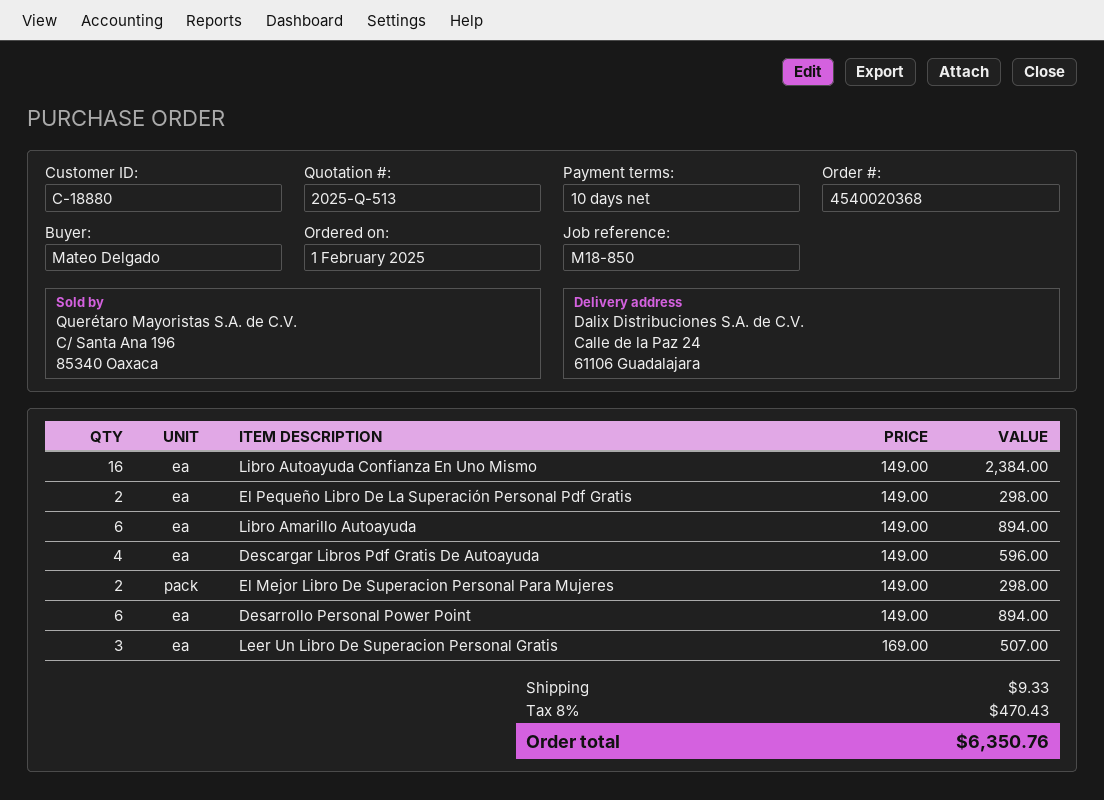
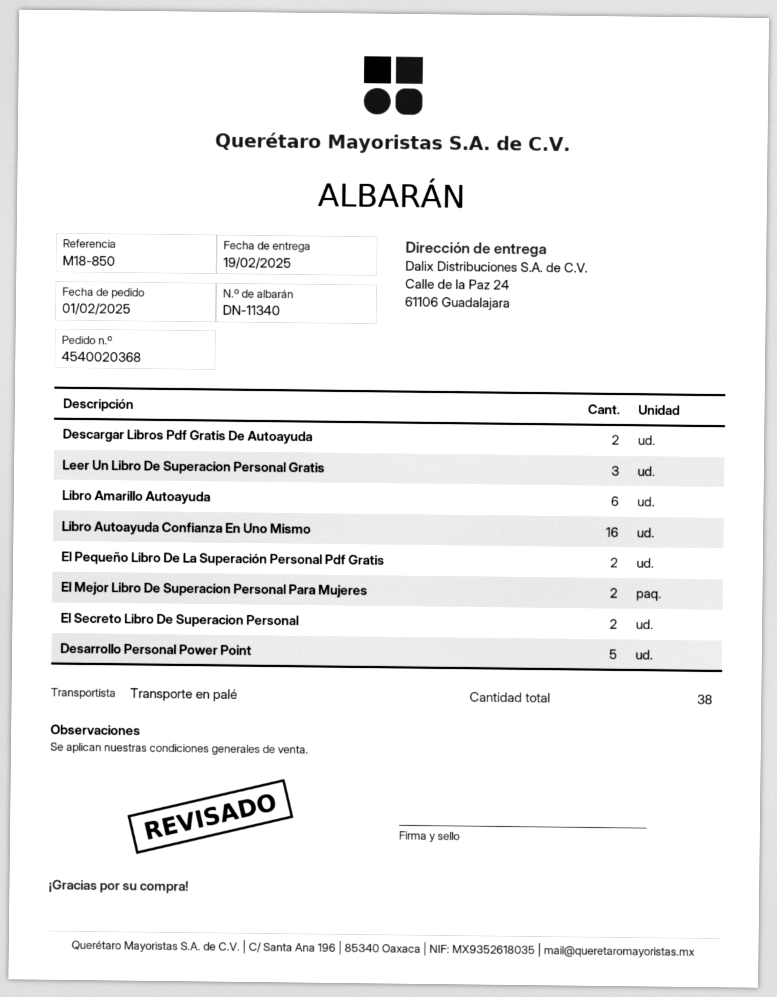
Descargar Libros Pdf Gratis De Autoayuda: 4 -> 2
Desarrollo Personal Power Point: 6 -> 5
El Secreto Libro De Superacion Personal: none -> 2

